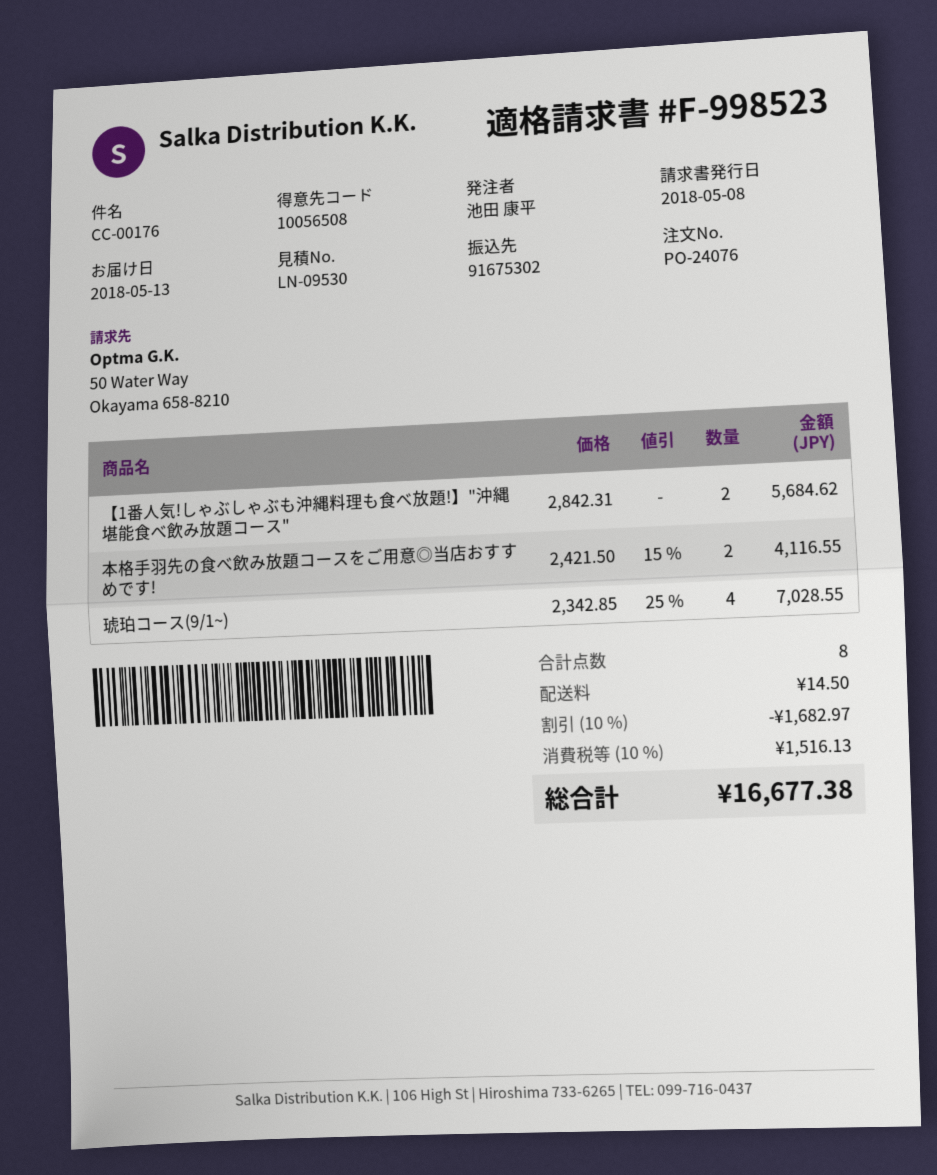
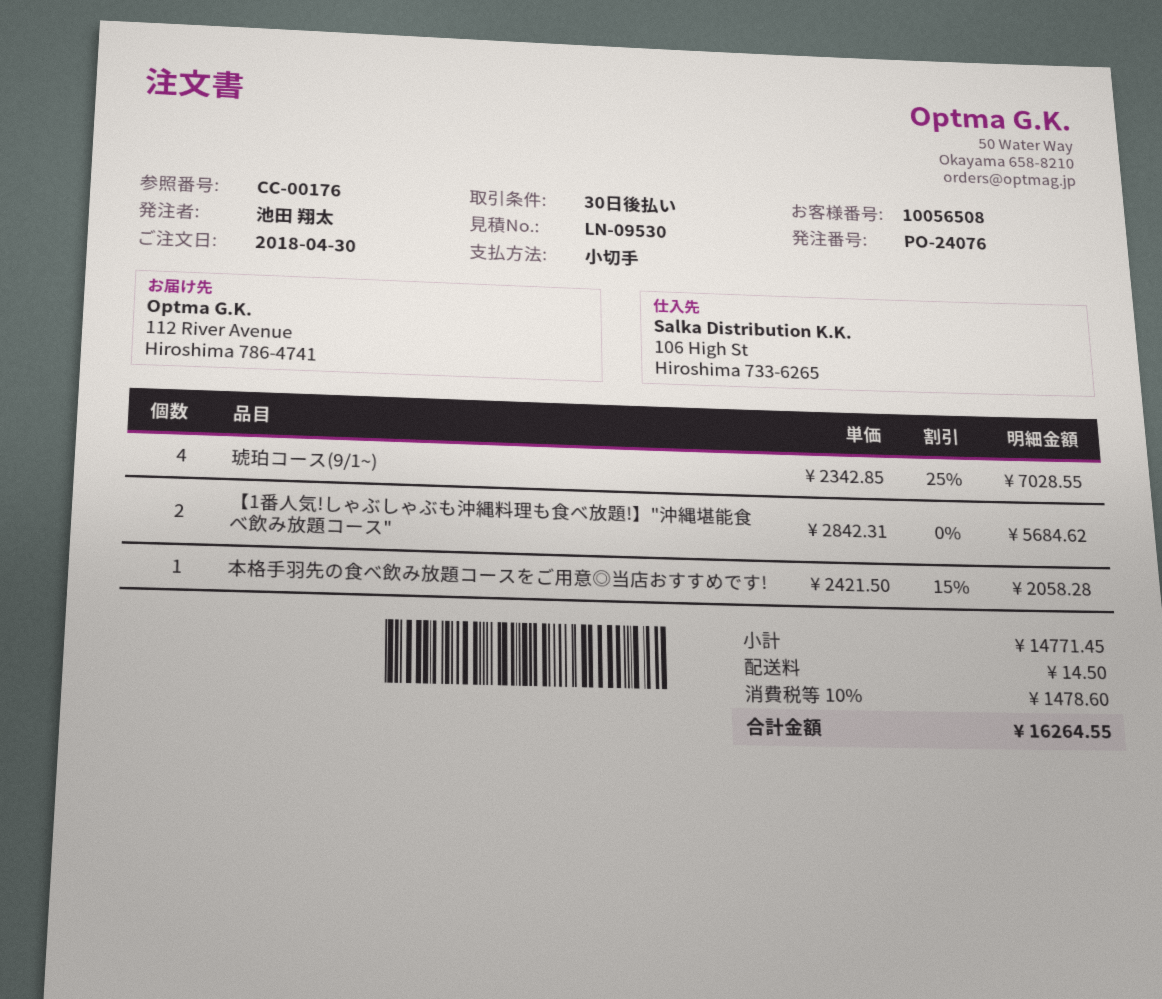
ordered by: 池田 康平 -> 池田 翔太
本格手羽先の食べ飲み放題コースをご用意◎当店おすすめです!: 2 x 2421.50 - 15% = 4116.55 -> 1 x 2421.50 - 15% = 2058.28
discount: 10% = 1682.97 -> none
tax: 10% = 1516.13 -> 10% = 1478.60
total: 16677.38 -> 16264.55

